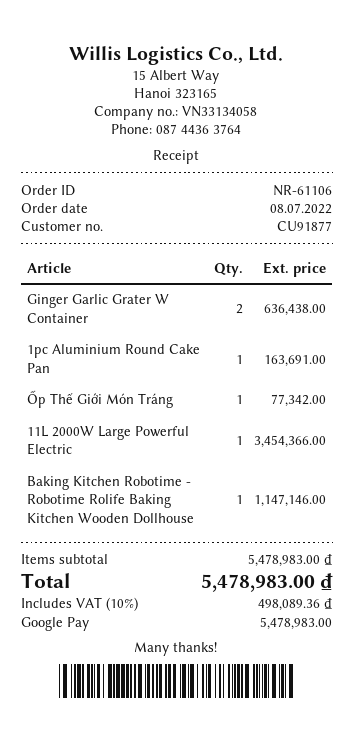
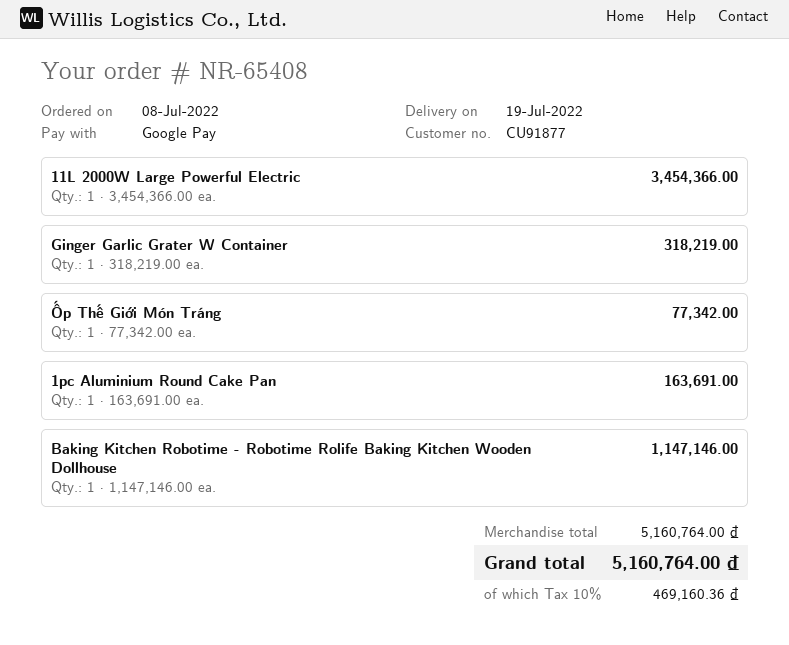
order number: NR-61106 -> NR-65408
Ginger Garlic Grater W Container: 2 for 636438.00 -> 1 for 318219.00
subtotal: 5478983.00 -> 5160764.00
tax: 10% = 498089.36 -> 10% = 469160.36
total: 5478983.00 -> 5160764.00

